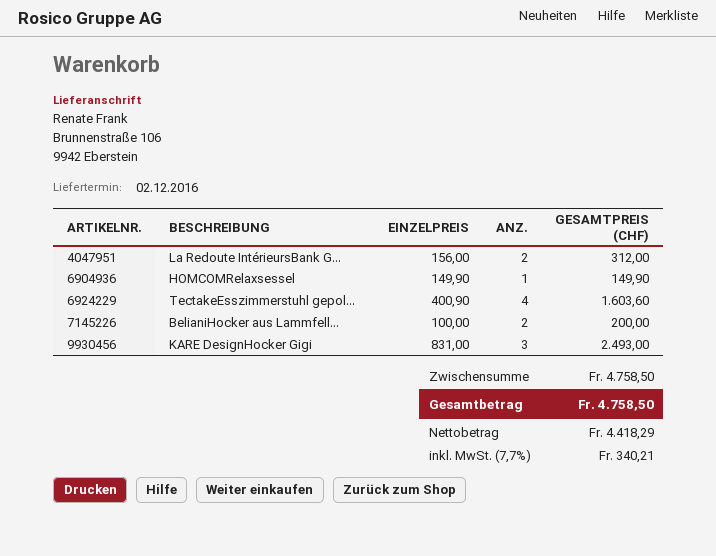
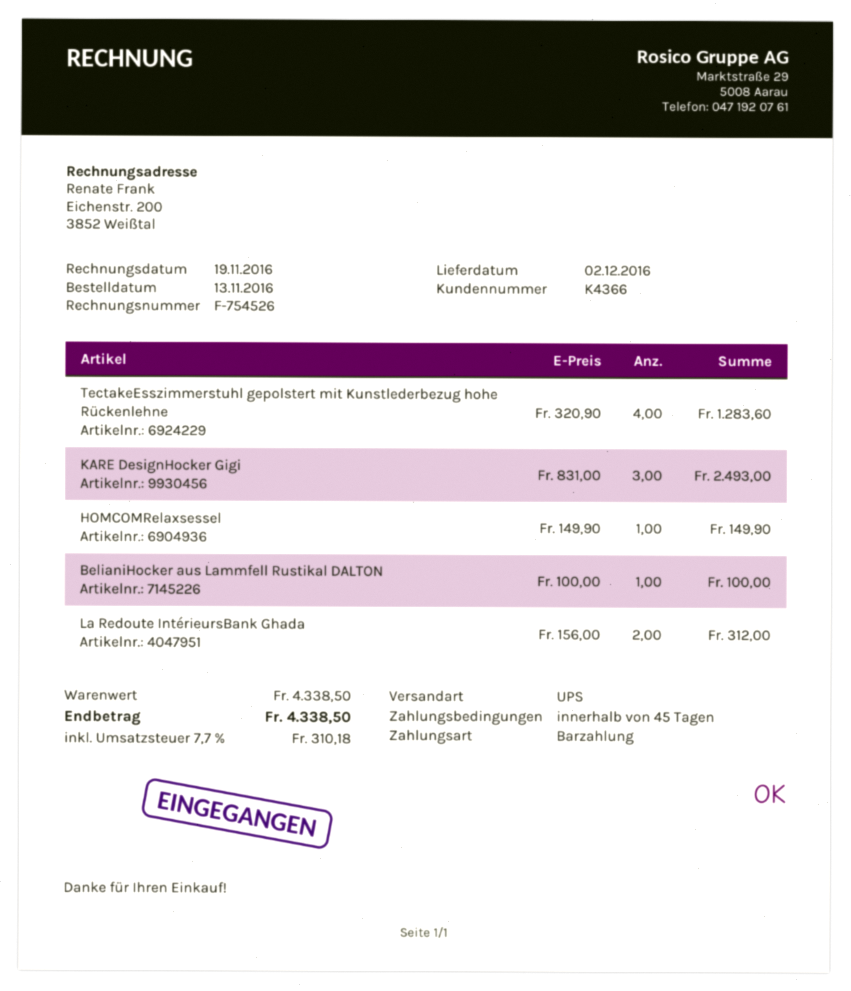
TectakeEsszimmerstuhl gepol...: 4 x 400.90 = 1603.60 -> 4 x 320.90 = 1283.60
BelianiHocker aus Lammfell...: 2 x 100.00 = 200.00 -> 1 x 100.00 = 100.00
subtotal: 4758.50 -> 4338.50
tax: 7.7% = 340.21 -> 7.7% = 310.18
total: 4758.50 -> 4338.50

